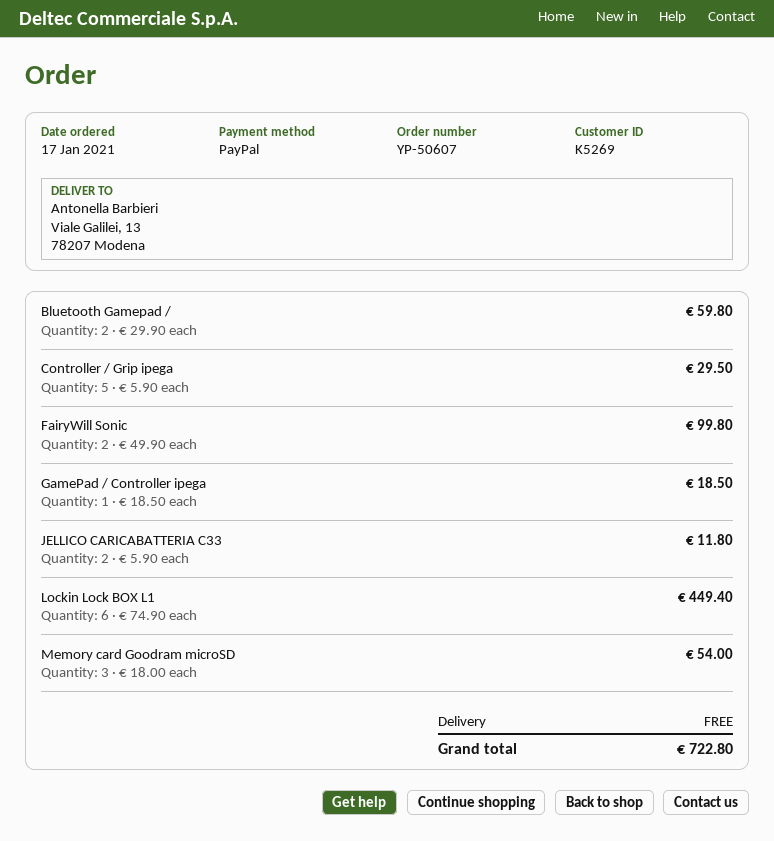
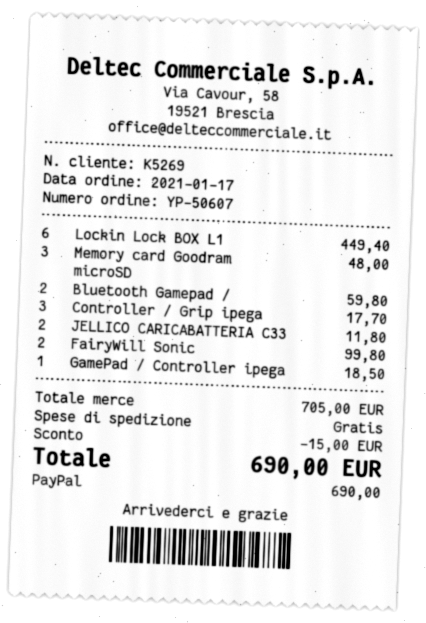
Controller / Grip ipega: 5 for 29.50 -> 3 for 17.70
Memory card Goodram microSD: 3 for 54.00 -> 3 for 48.00
discount: none -> 15.00
total: 722.80 -> 690.00

